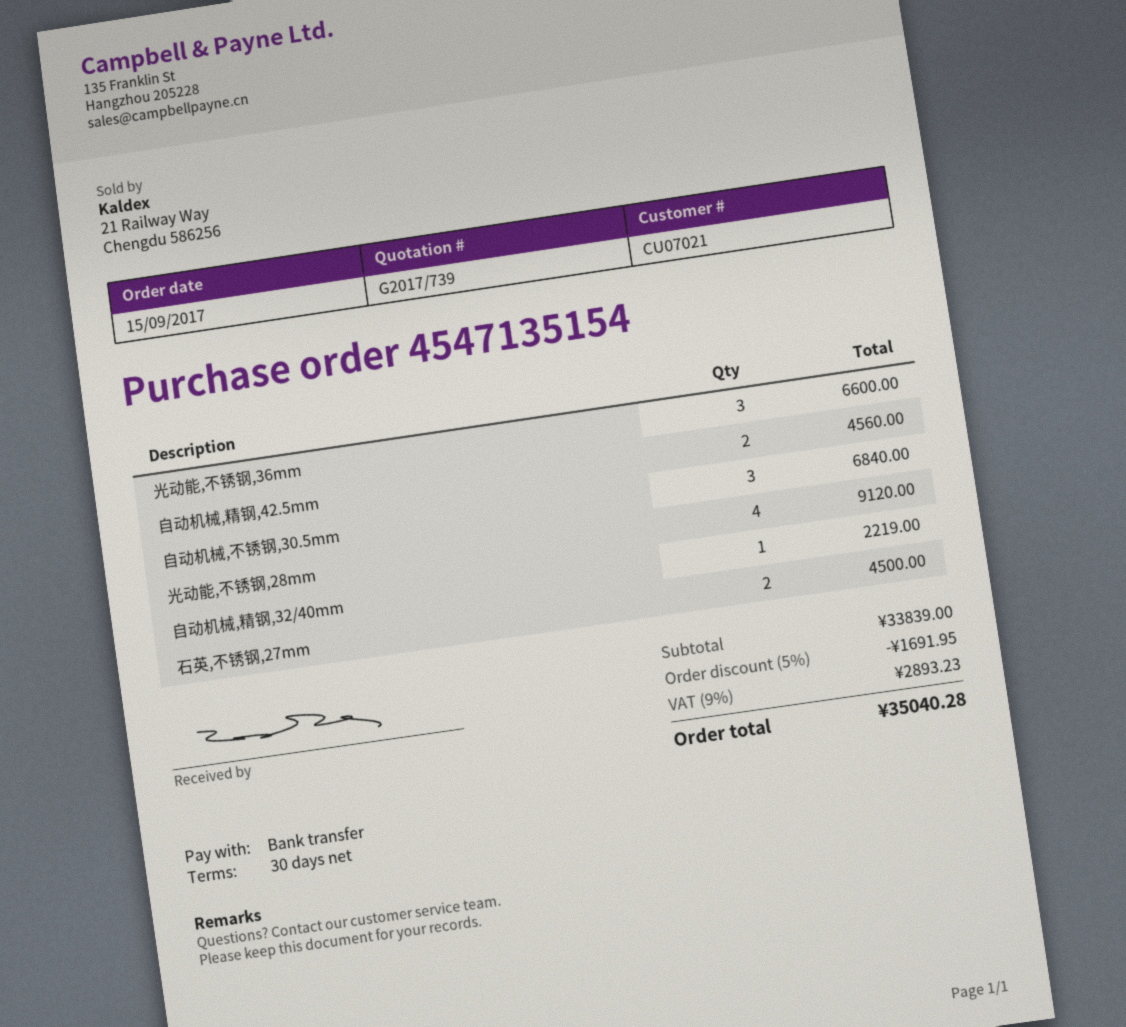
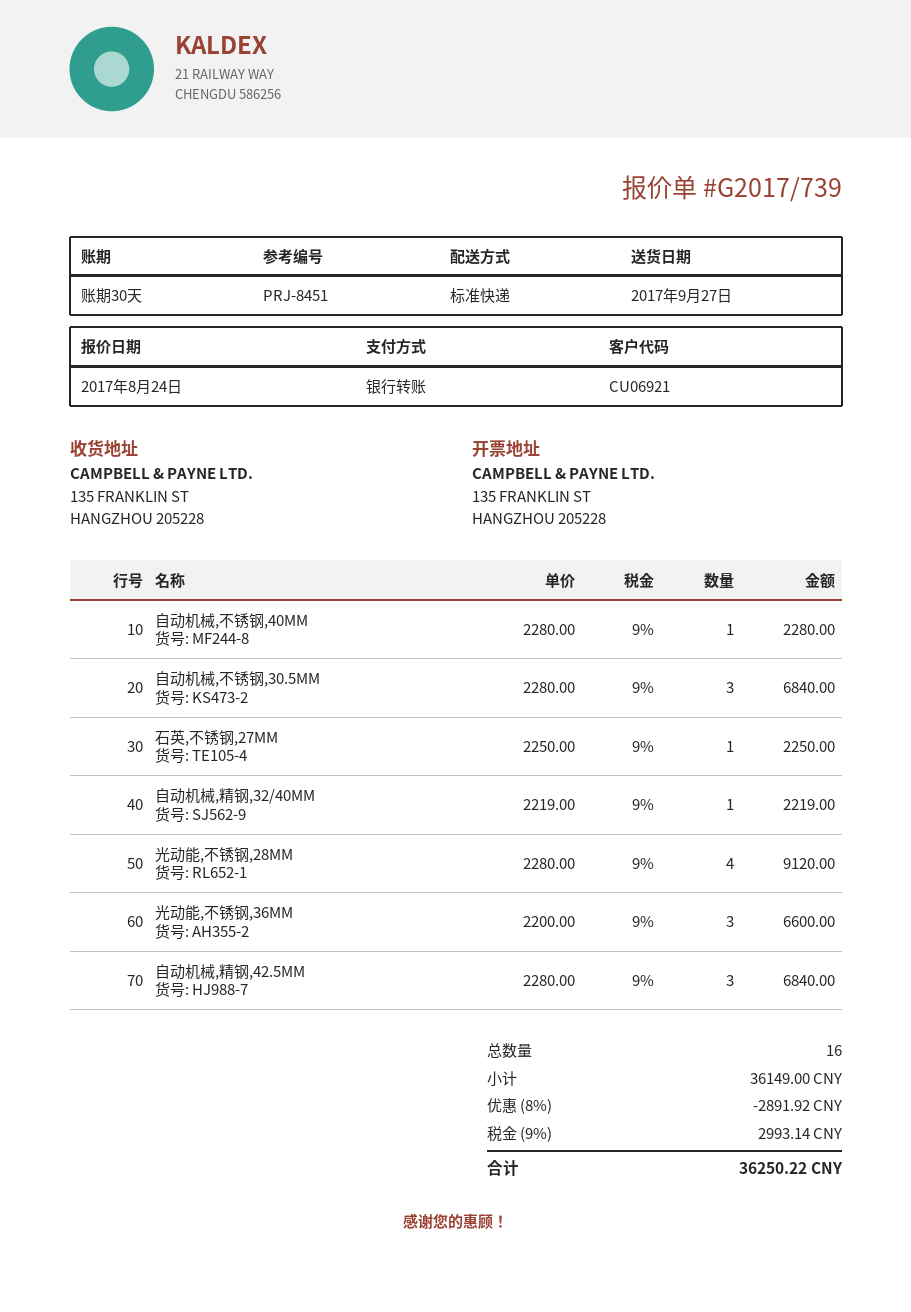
customer number: CU07021 -> CU06921
自动机械,精钢,42.5mm: 2 for 4560.00 -> 3 for 6840.00
石英,不锈钢,27mm: 2 for 4500.00 -> 1 for 2250.00
自动机械,不锈钢,40MM: none -> 1 for 2280.00
subtotal: 33839.00 -> 36149.00
discount: 5% = 1691.95 -> 8% = 2891.92
tax: 9% = 2893.23 -> 9% = 2993.14
total: 35040.28 -> 36250.22

